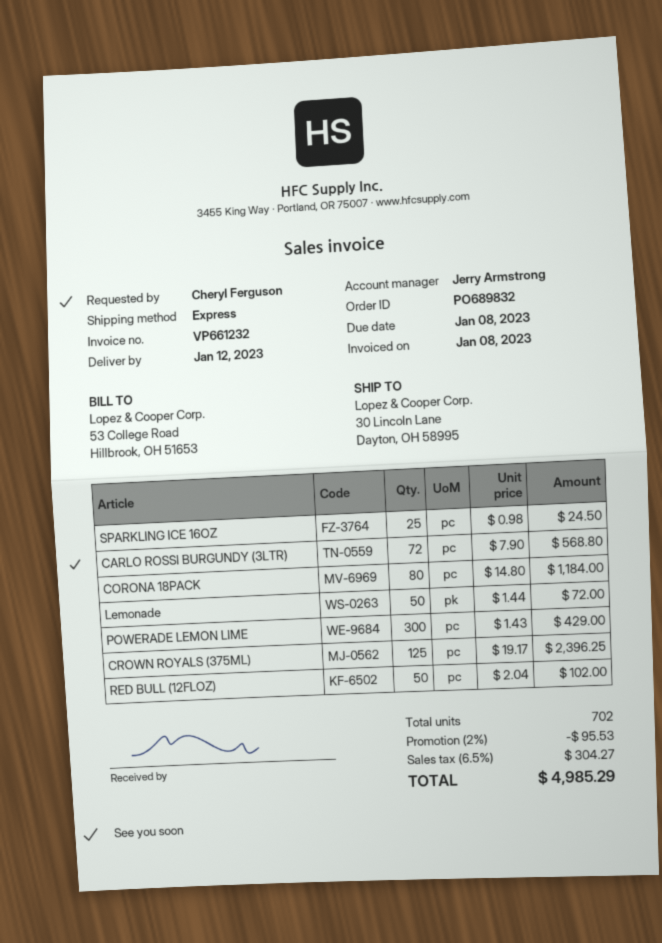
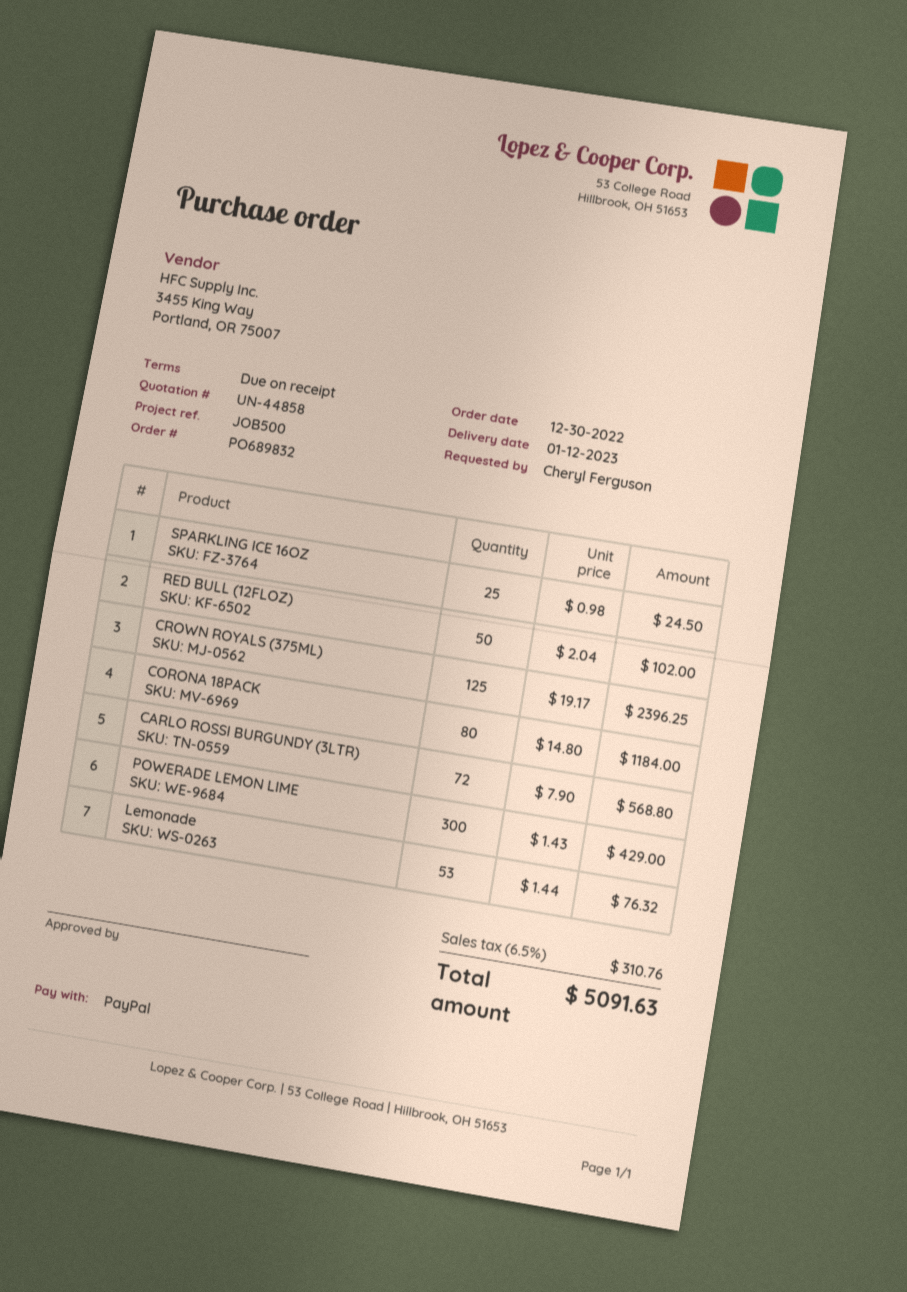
Lemonade: 50 x 1.44 = 72.00 -> 53 x 1.44 = 76.32
discount: 2% = 95.53 -> none
tax: 6.5% = 304.27 -> 6.5% = 310.76
total: 4985.29 -> 5091.63

